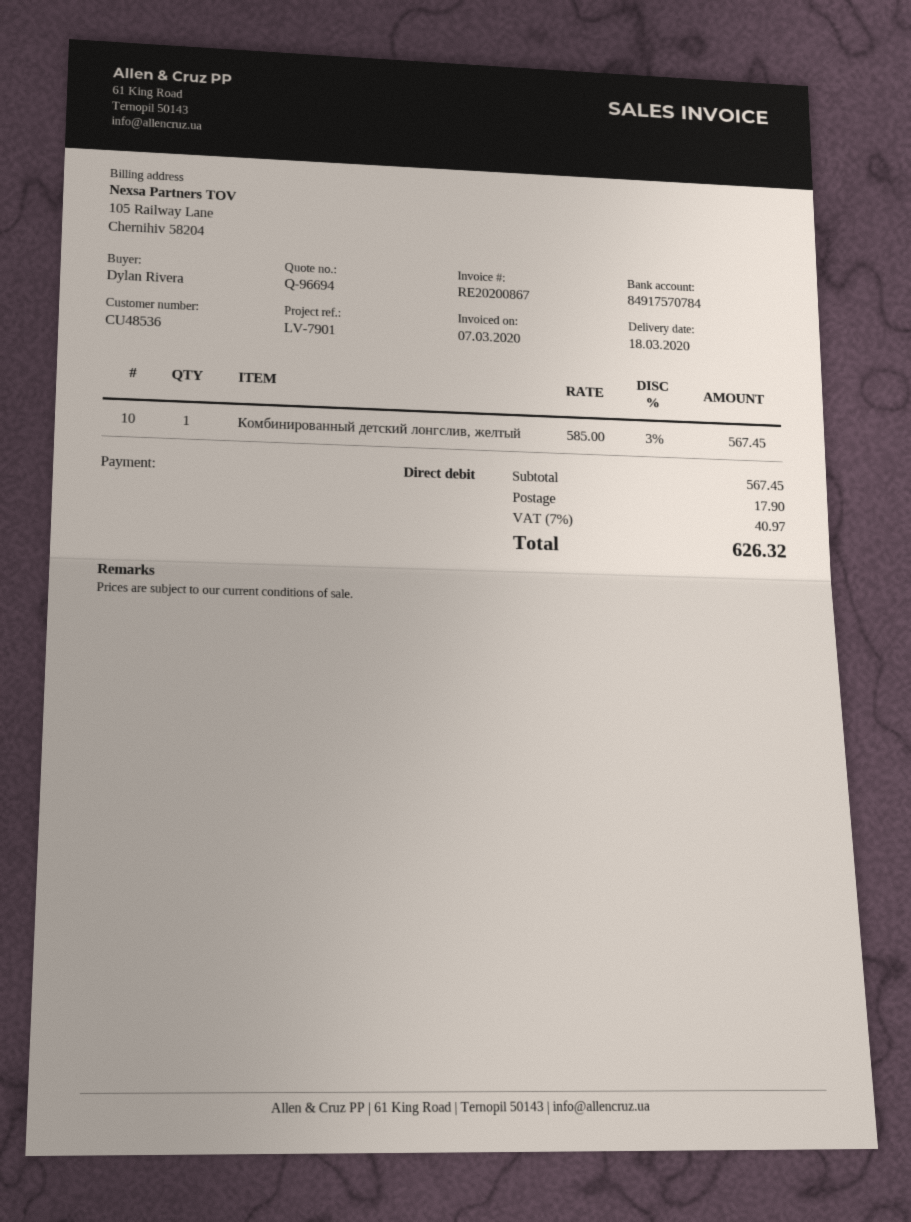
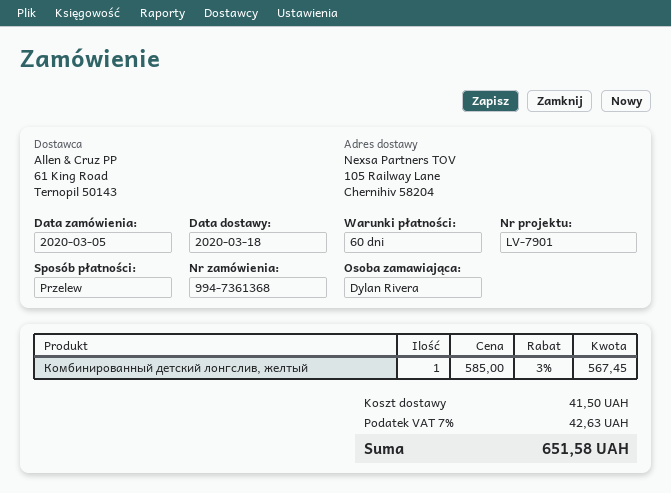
payment method: direct debit -> bank transfer
shipping: 17.90 -> 41.50
tax: 7% = 40.97 -> 7% = 42.63
total: 626.32 -> 651.58

